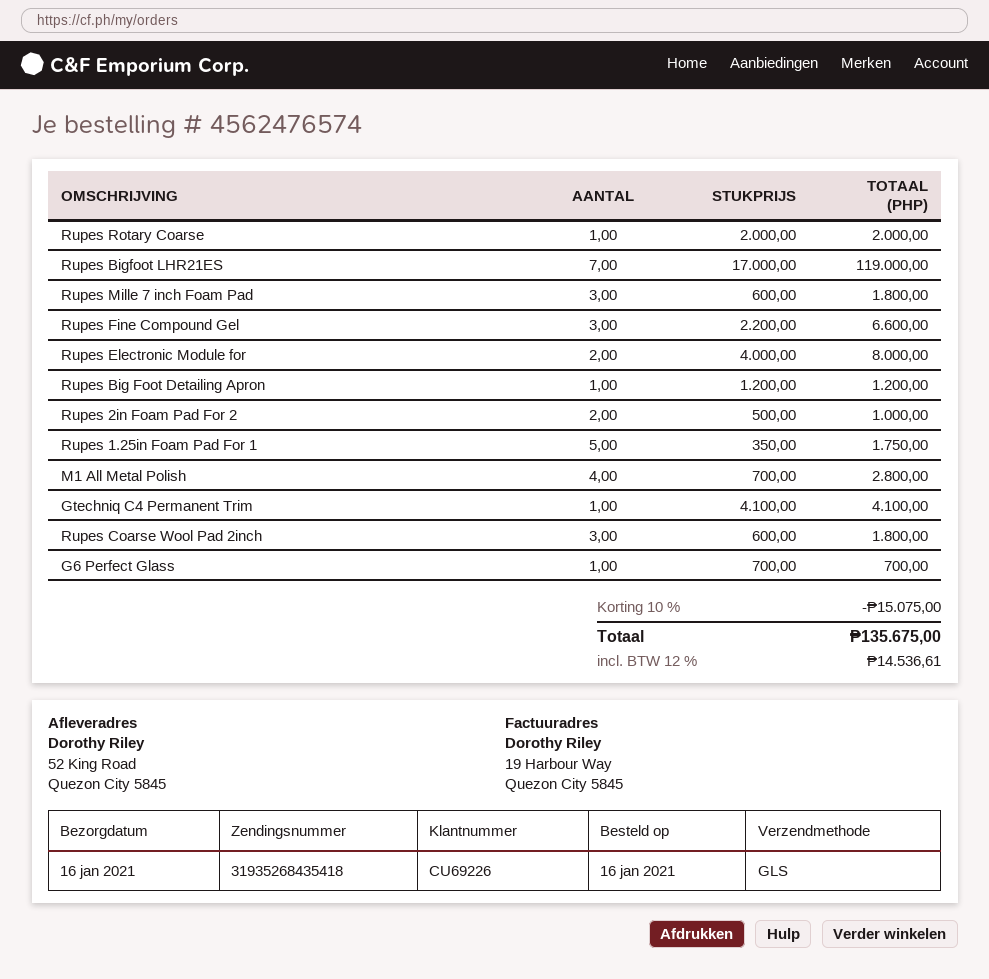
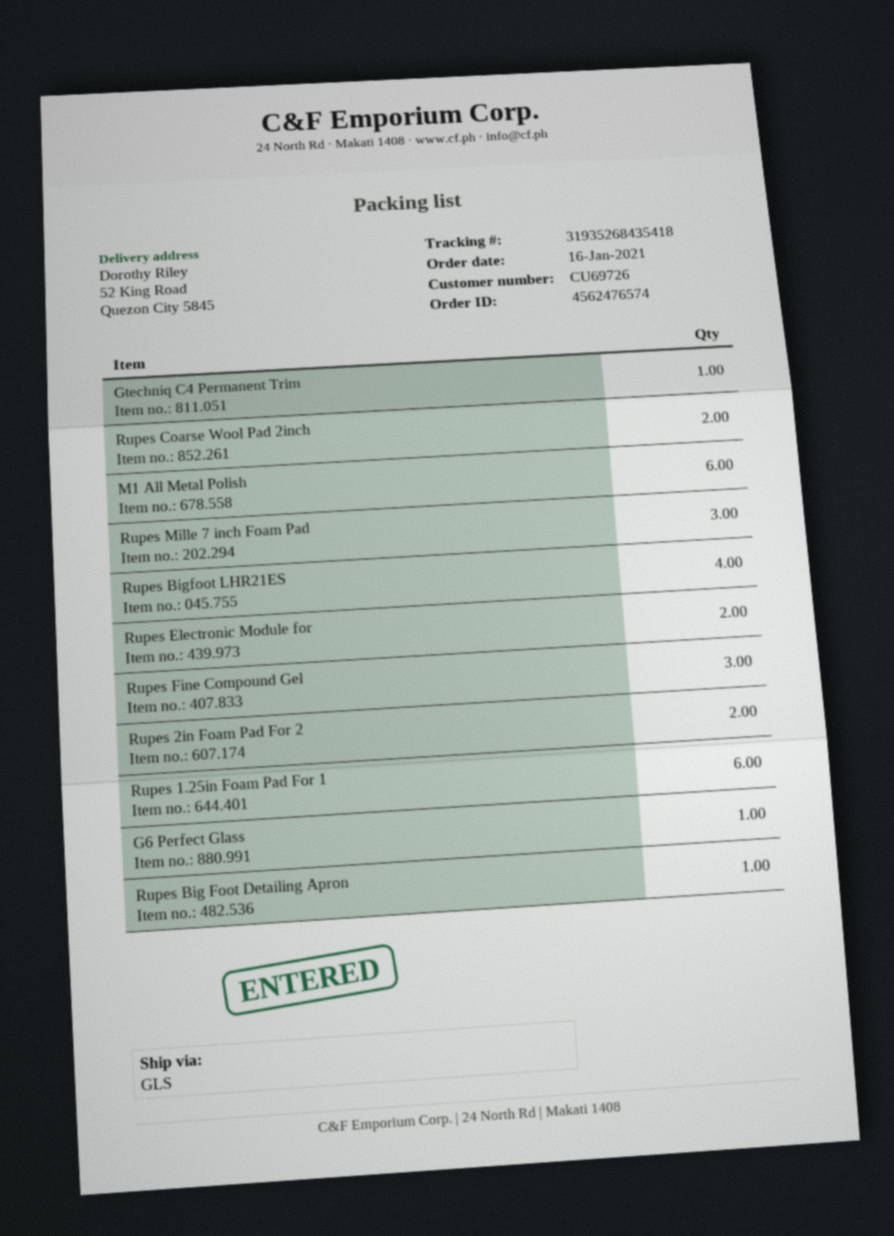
customer number: CU69226 -> CU69726
Rupes Rotary Coarse: 1 -> none
Rupes Bigfoot LHR21ES: 7 -> 4
Rupes 1.25in Foam Pad For 1: 5 -> 6
M1 All Metal Polish: 4 -> 6
Rupes Coarse Wool Pad 2inch: 3 -> 2

